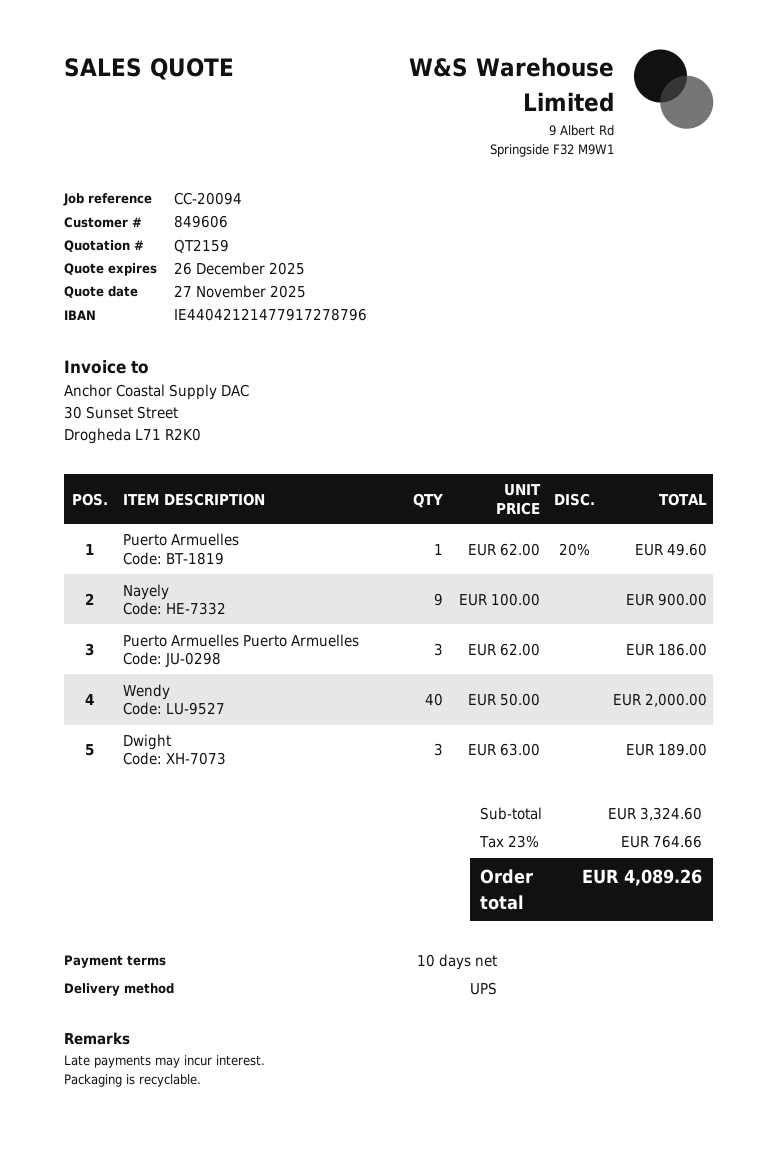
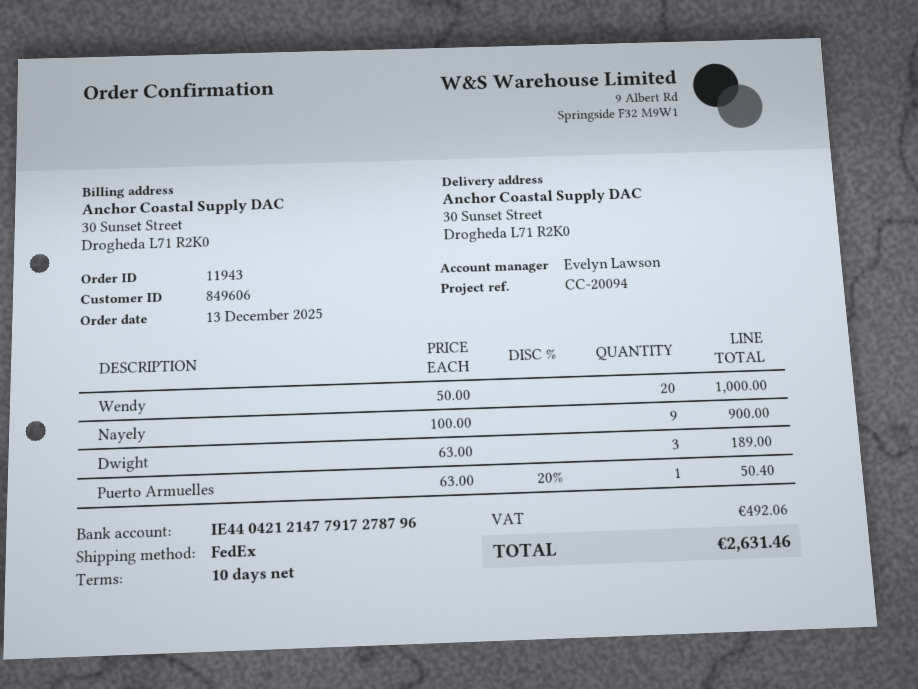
shipping method: UPS -> FedEx
Puerto Armuelles: 1 x 62.00 - 20% = 49.60 -> 1 x 63.00 - 20% = 50.40
Puerto Armuelles Puerto Armuelles: 3 x 62.00 = 186.00 -> none
Wendy: 40 x 50.00 = 2000.00 -> 20 x 50.00 = 1000.00
tax: 764.66 -> 492.06
total: 4089.26 -> 2631.46

